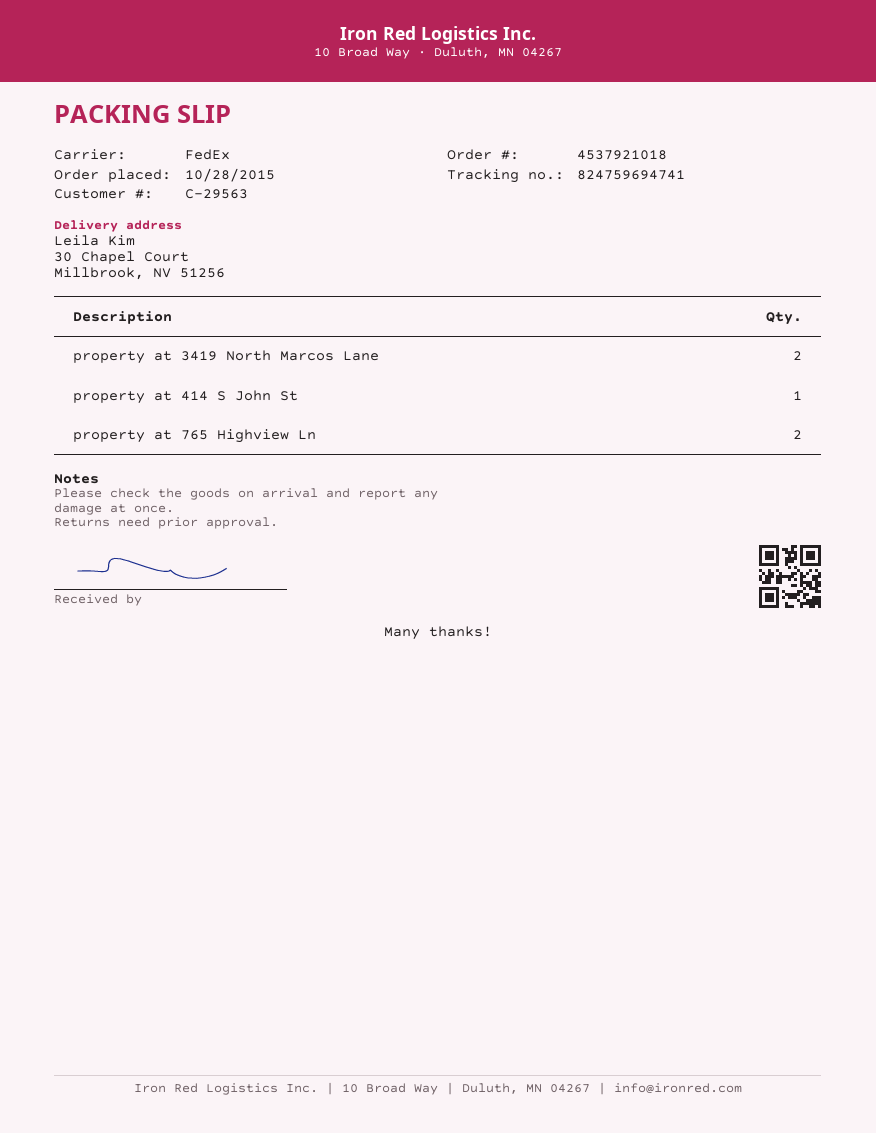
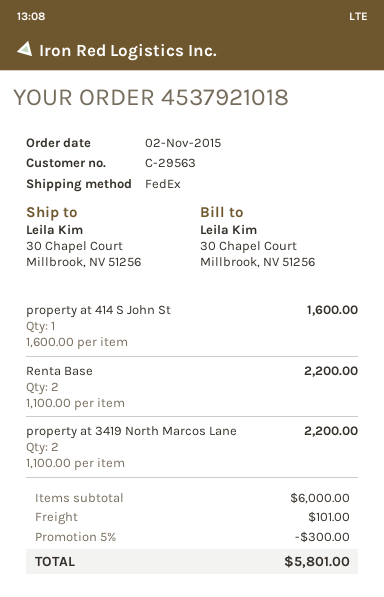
order date: 2015-10-28 -> 2015-11-02
property at 765 Highview Ln: 2 -> none
Renta Base: none -> 2

